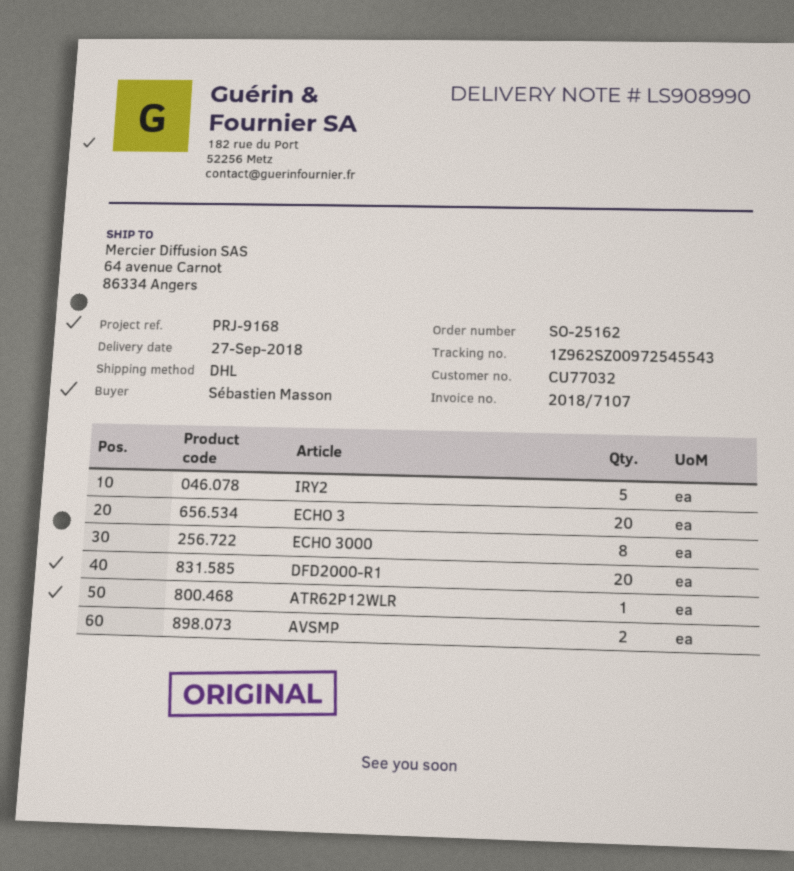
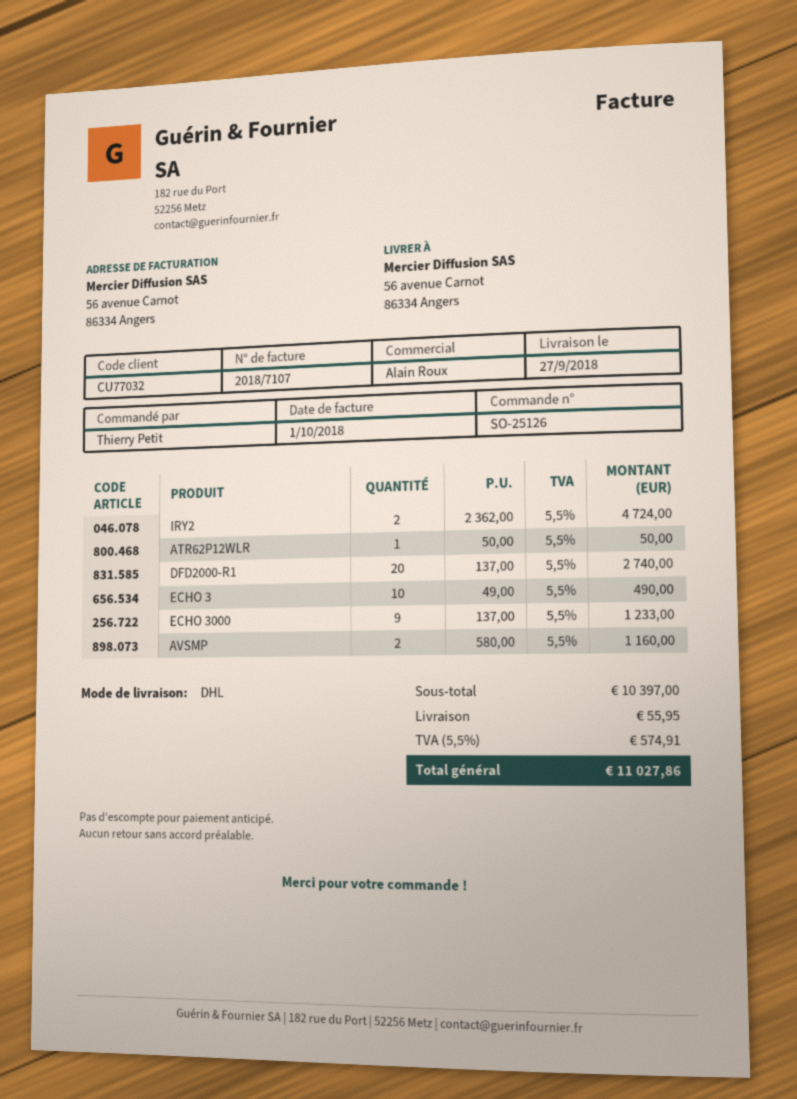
order number: SO-25162 -> SO-25126
ordered by: Sébastien Masson -> Thierry Petit
ship to: 64 avenue Carnot, 86334 Angers -> 56 avenue Carnot, 86334 Angers
IRY2: 5 -> 2
ECHO 3: 20 -> 10
ECHO 3000: 8 -> 9

